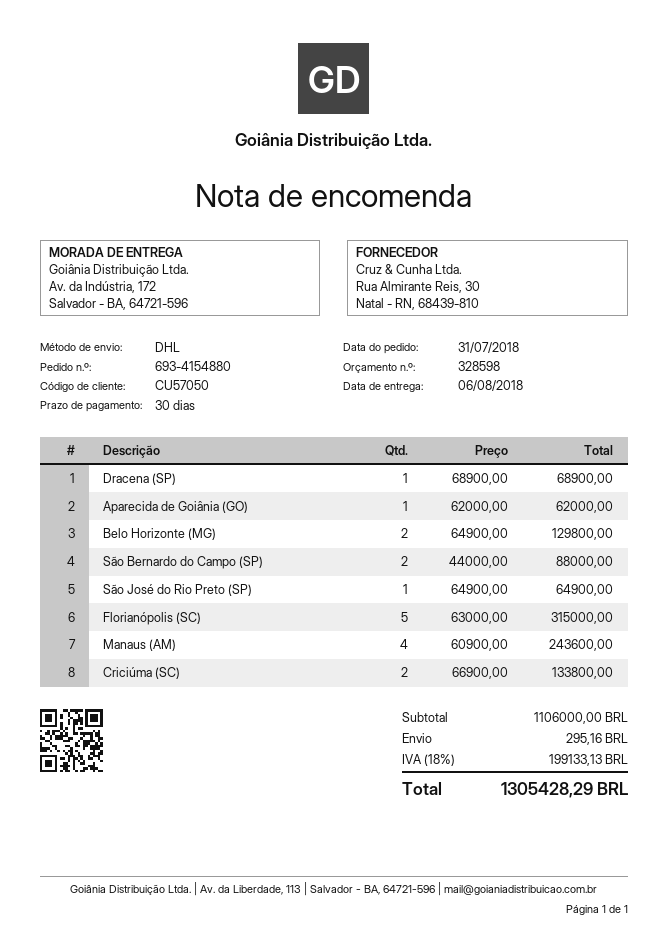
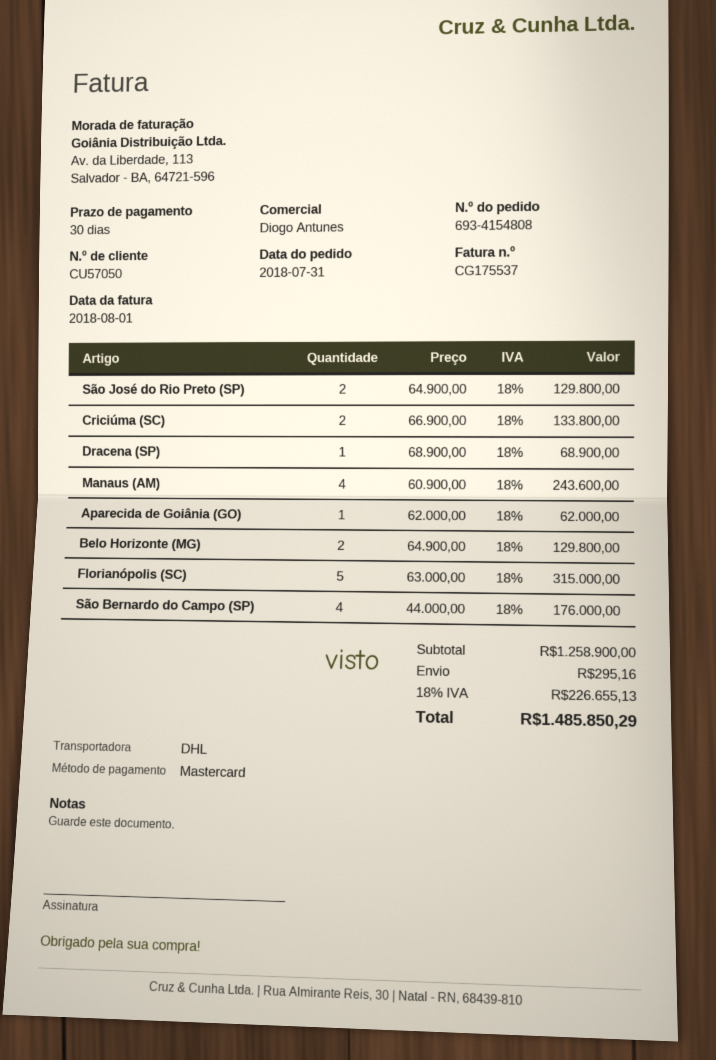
order number: 693-4154880 -> 693-4154808
São Bernardo do Campo (SP): 2 x 44000.00 = 88000.00 -> 4 x 44000.00 = 176000.00
São José do Rio Preto (SP): 1 x 64900.00 = 64900.00 -> 2 x 64900.00 = 129800.00
subtotal: 1106000.00 -> 1258900.00
tax: 18% = 199133.13 -> 18% = 226655.13
total: 1305428.29 -> 1485850.29

